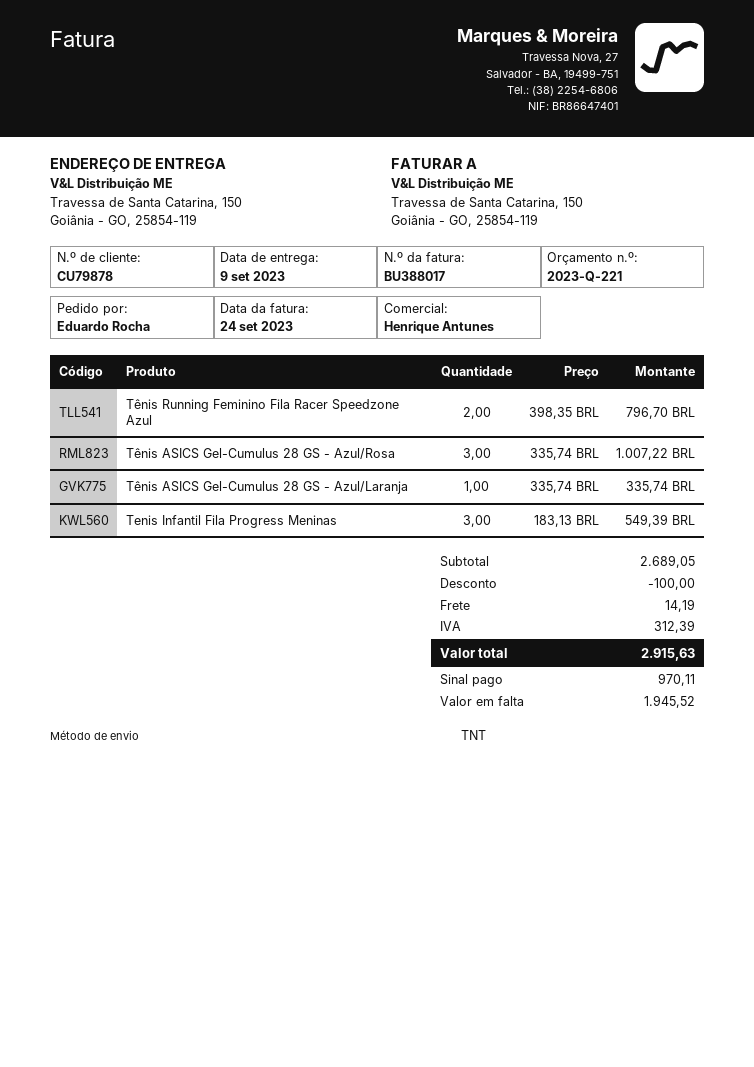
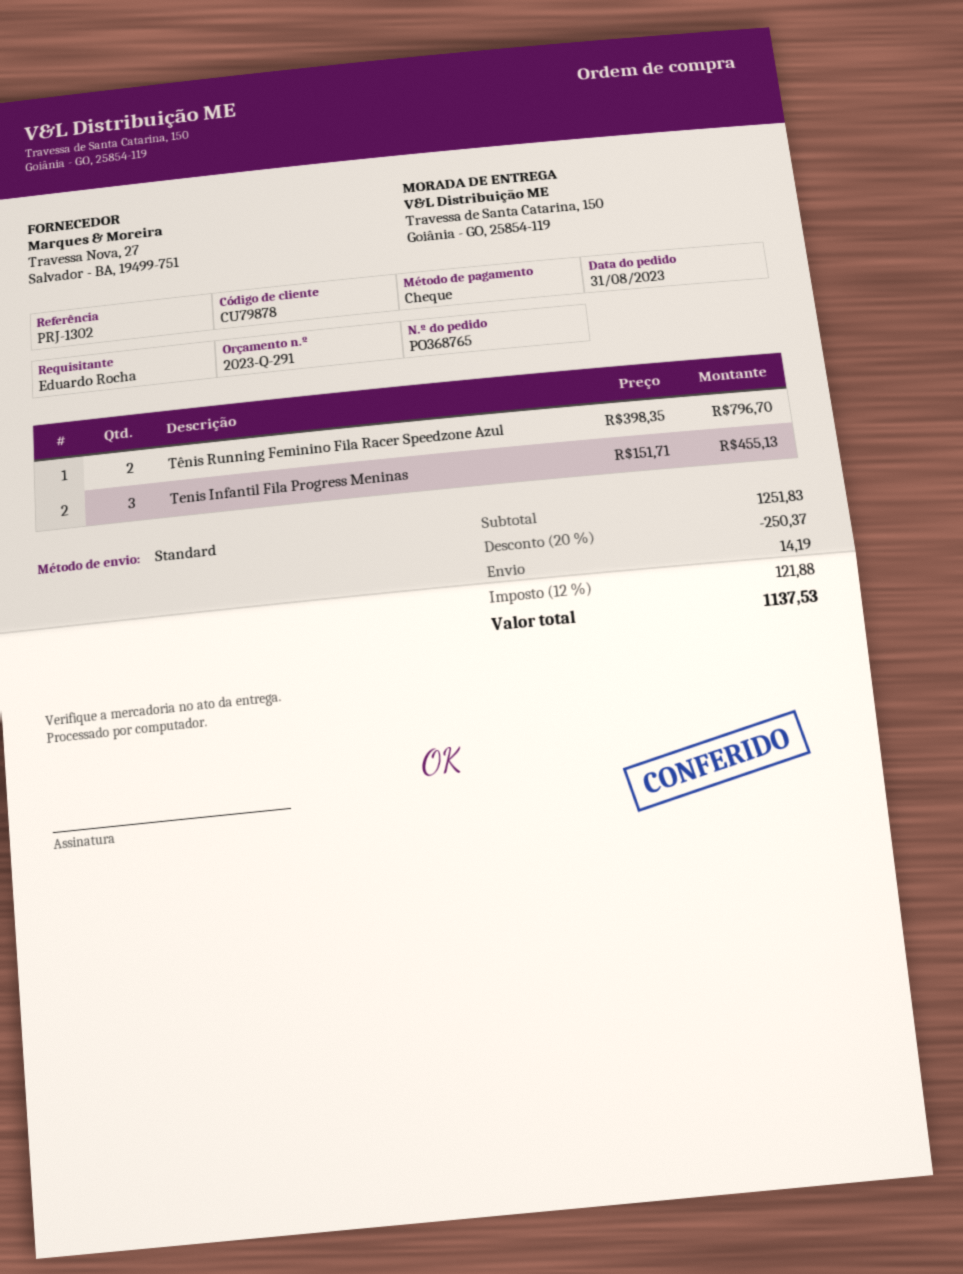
quote number: 2023-Q-221 -> 2023-Q-291
shipping method: TNT -> standard
Tênis ASICS Gel-Cumulus 28 GS - Azul/Rosa: 3 x 335.74 = 1007.22 -> none
Tênis ASICS Gel-Cumulus 28 GS - Azul/Laranja: 1 x 335.74 = 335.74 -> none
Tenis Infantil Fila Progress Meninas: 3 x 183.13 = 549.39 -> 3 x 151.71 = 455.13
subtotal: 2689.05 -> 1251.83
discount: 100.00 -> 250.37
tax: 312.39 -> 121.88
total: 2915.63 -> 1137.53

